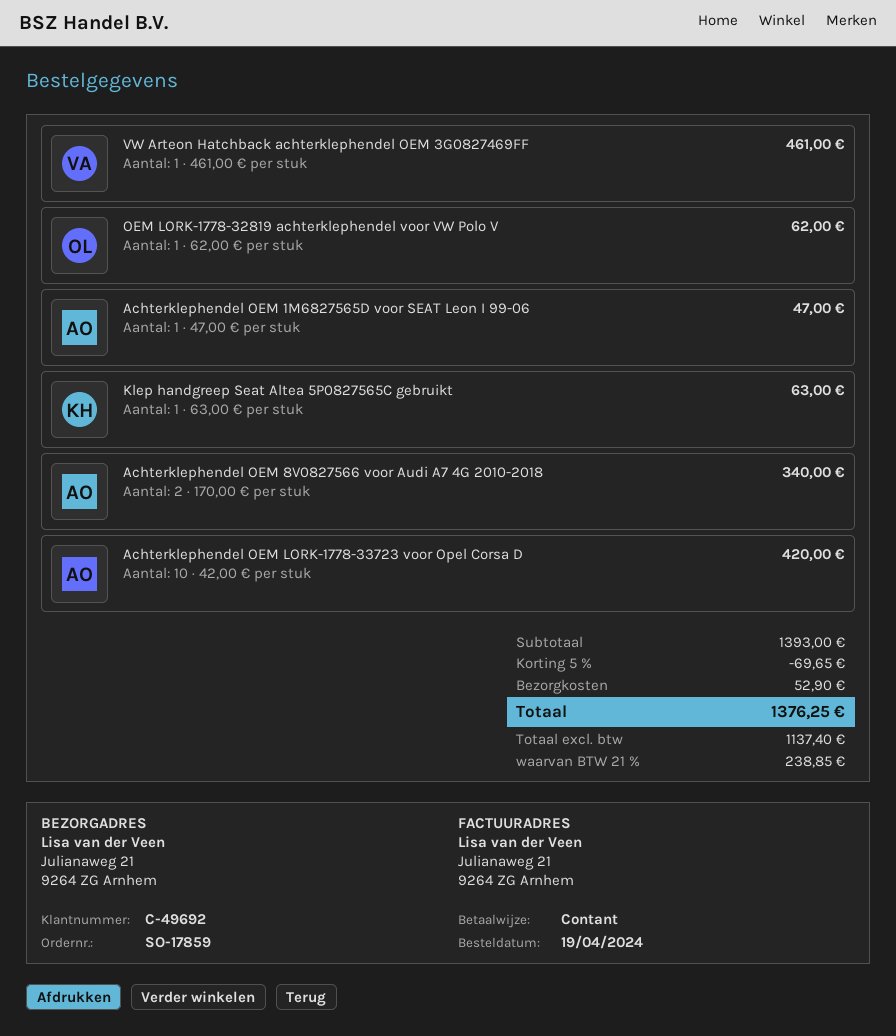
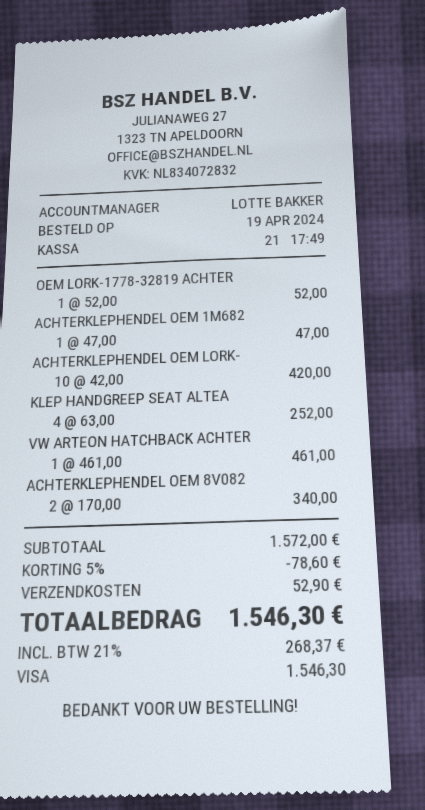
payment method: cash -> Visa
OEM LORK-1778-32819 achterklephendel voor VW Polo V: 1 x 62.00 = 62.00 -> 1 x 52.00 = 52.00
Klep handgreep Seat Altea 5P0827565C gebruikt: 1 x 63.00 = 63.00 -> 4 x 63.00 = 252.00
subtotal: 1393.00 -> 1572.00
discount: 5% = 69.65 -> 5% = 78.60
tax: 21% = 238.85 -> 21% = 268.37
total: 1376.25 -> 1546.30

